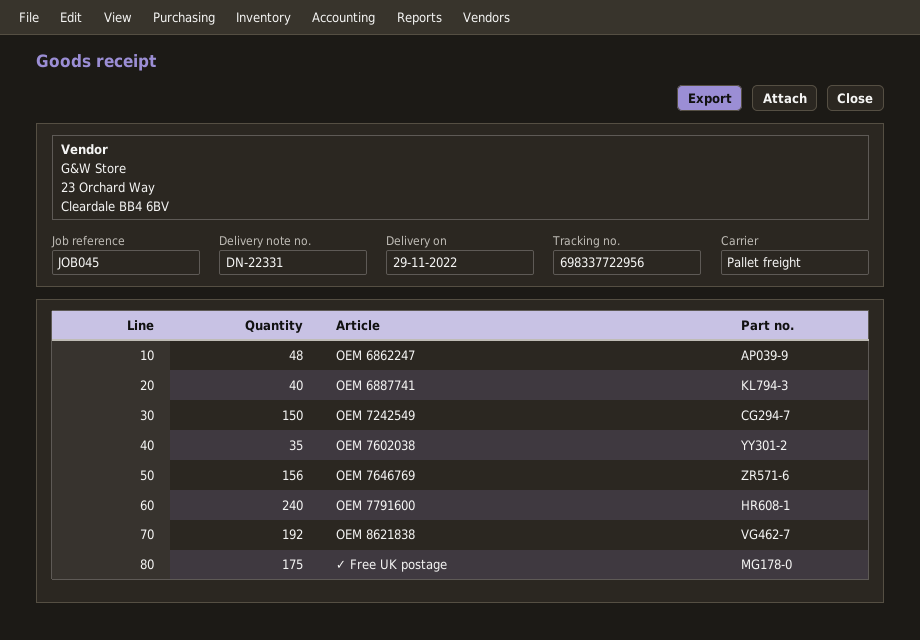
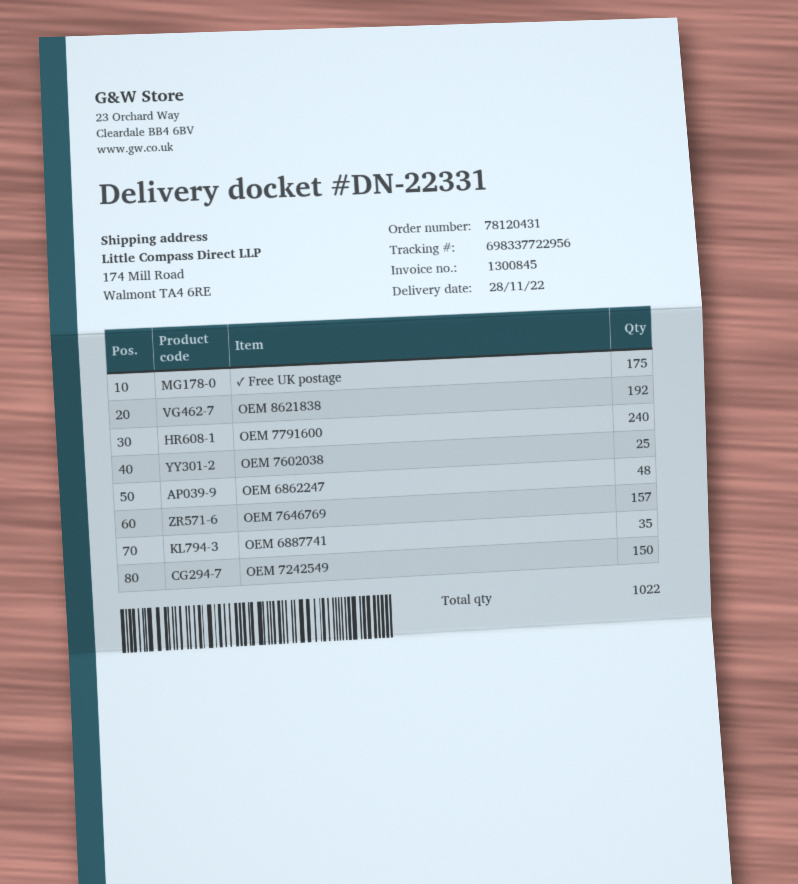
delivery date: 2022-11-29 -> 2022-11-28
OEM 6887741: 40 -> 35
OEM 7602038: 35 -> 25
OEM 7646769: 156 -> 157

